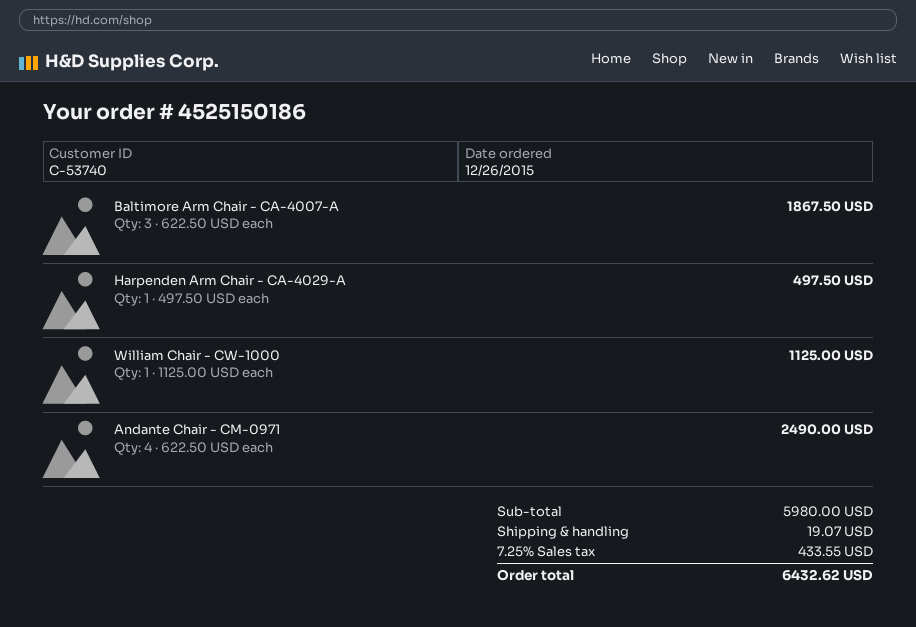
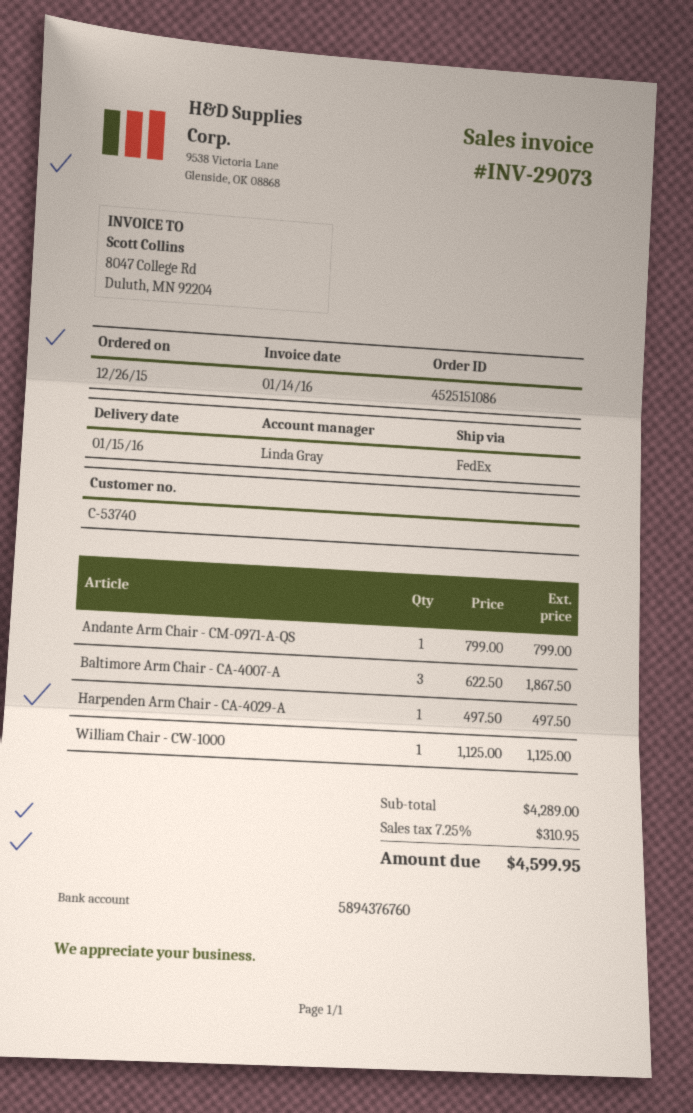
order number: 4525150186 -> 4525151086
Andante Chair - CM-0971: 4 x 622.50 = 2490.00 -> none
Andante Arm Chair - CM-0971-A-QS: none -> 1 x 799.00 = 799.00
subtotal: 5980.00 -> 4289.00
shipping: 19.07 -> none
tax: 7.25% = 433.55 -> 7.25% = 310.95
total: 6432.62 -> 4599.95

